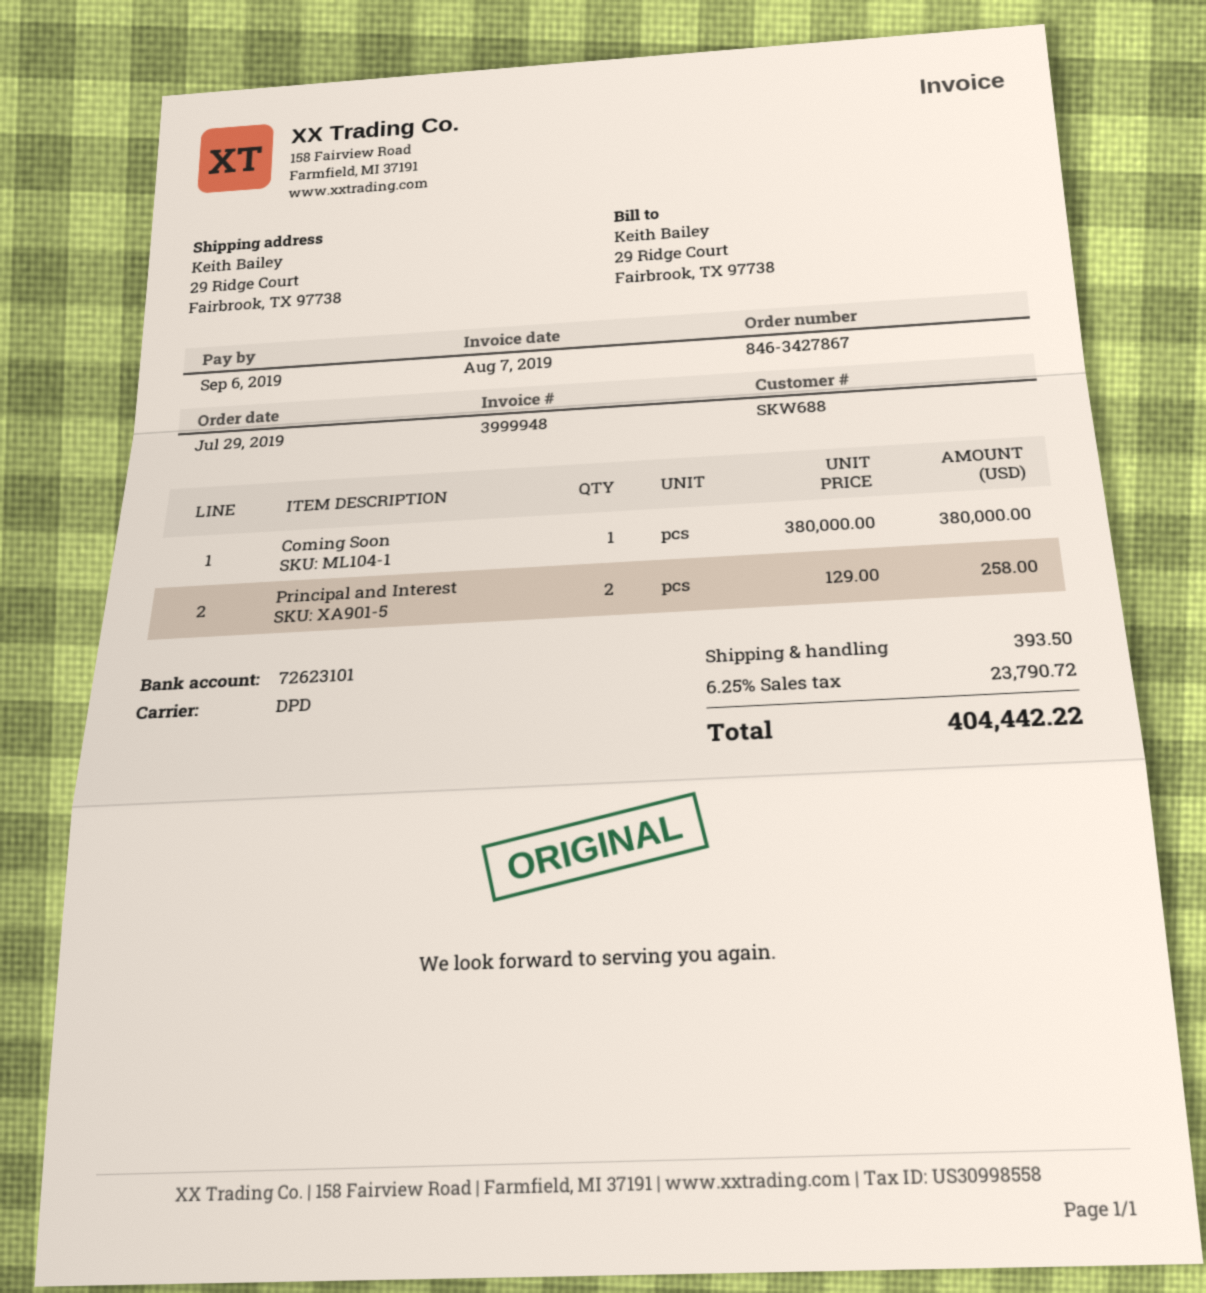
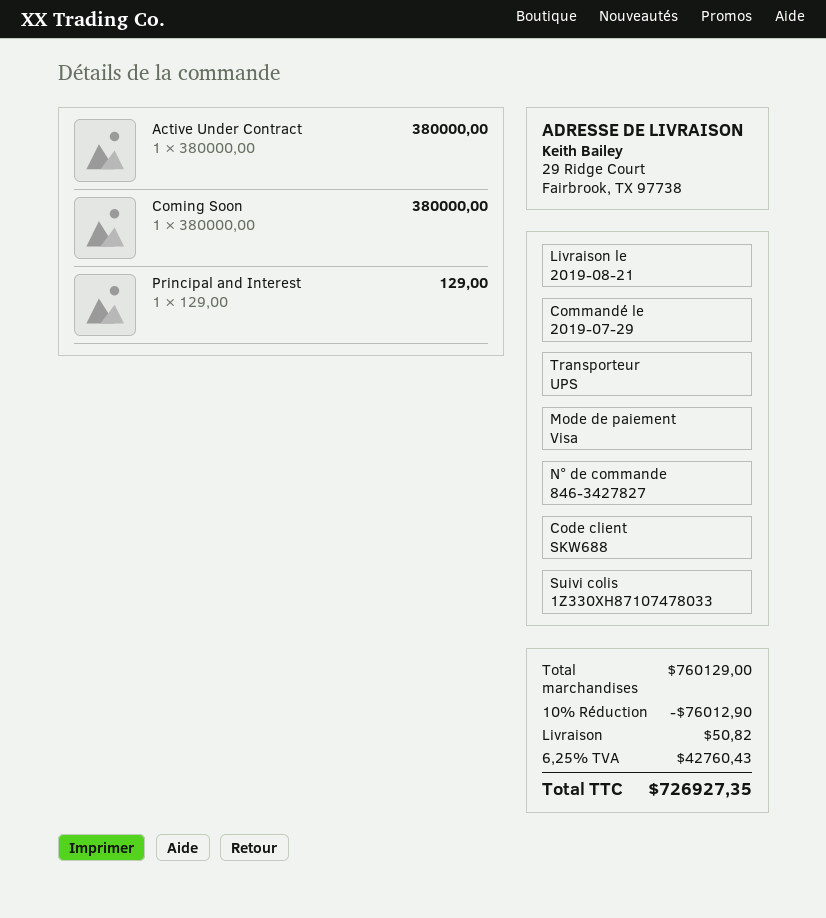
order number: 846-3427867 -> 846-3427827
shipping method: DPD -> UPS
Principal and Interest: 2 x 129.00 = 258.00 -> 1 x 129.00 = 129.00
Active Under Contract: none -> 1 x 380000.00 = 380000.00
discount: none -> 10% = 76012.90
shipping: 393.50 -> 50.82
tax: 6.25% = 23790.72 -> 6.25% = 42760.43
total: 404442.22 -> 726927.35

